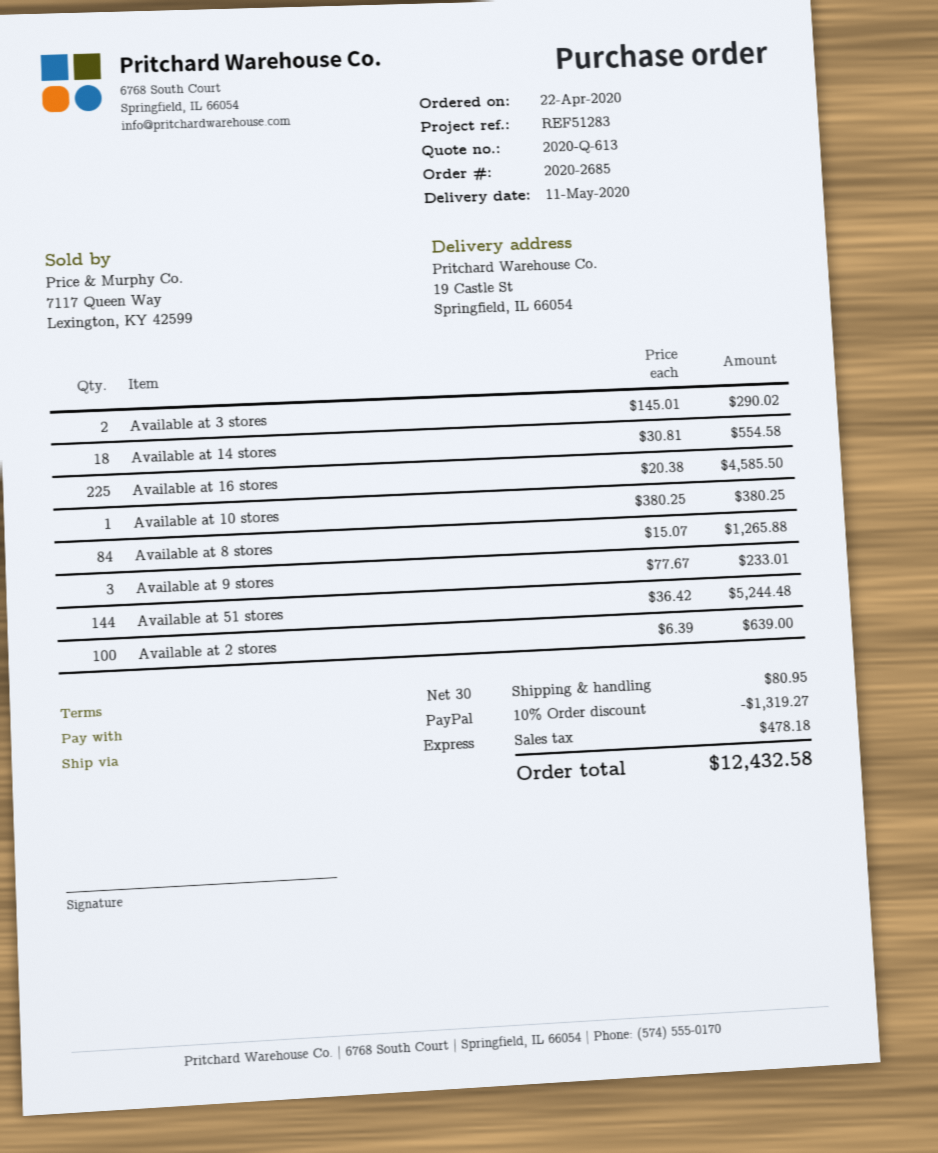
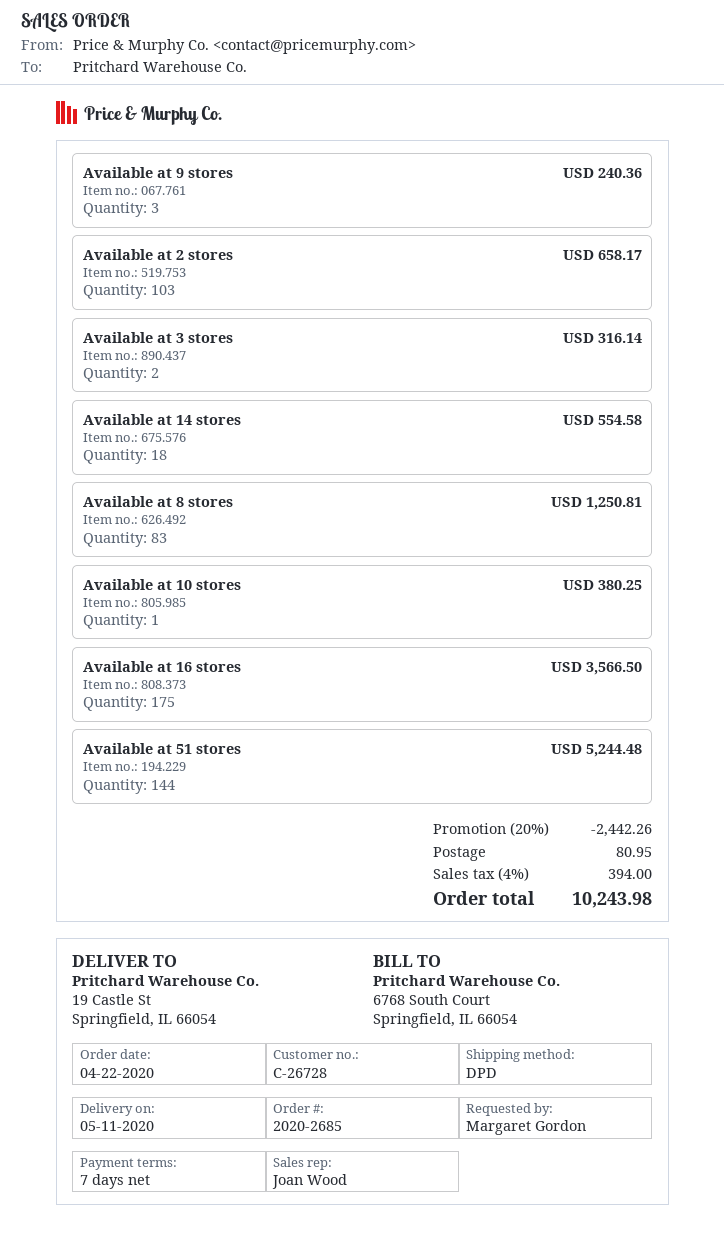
payment terms: 30 days -> 7 days
shipping method: express -> DPD
Available at 3 stores: 2 for 290.02 -> 2 for 316.14
Available at 16 stores: 225 for 4585.50 -> 175 for 3566.50
Available at 8 stores: 84 for 1265.88 -> 83 for 1250.81
Available at 9 stores: 3 for 233.01 -> 3 for 240.36
Available at 2 stores: 100 for 639.00 -> 103 for 658.17
discount: 10% = 1319.27 -> 20% = 2442.26
tax: 478.18 -> 394.00
total: 12432.58 -> 10243.98

